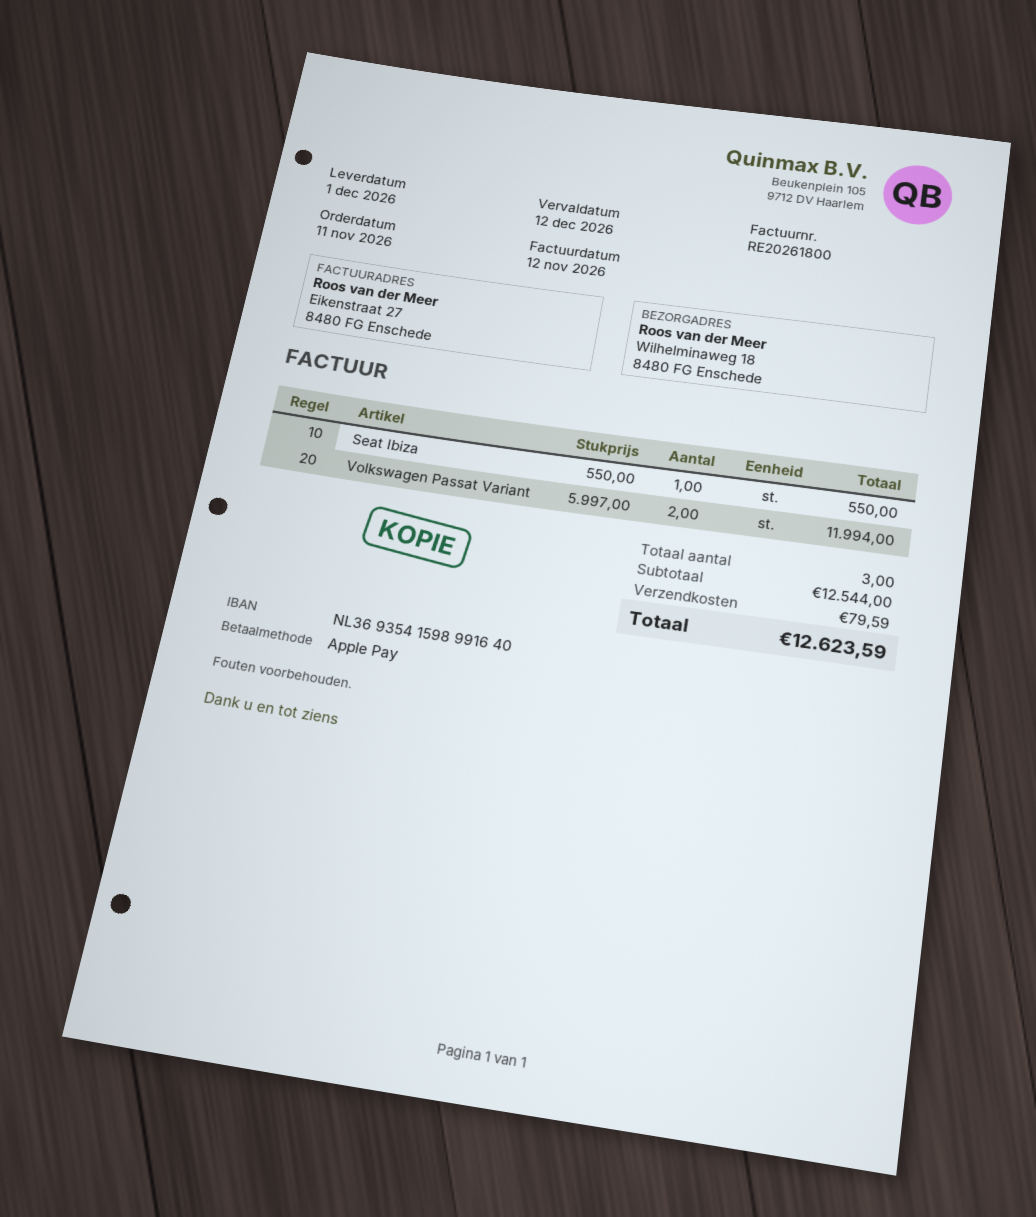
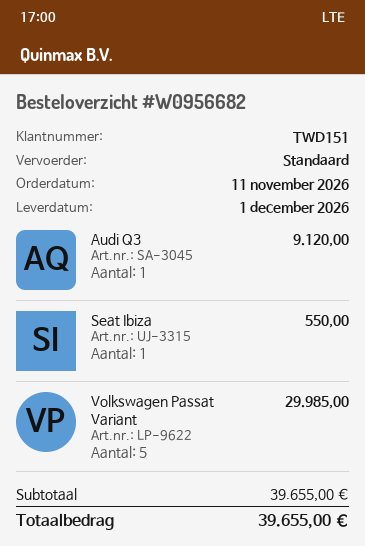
Volkswagen Passat Variant: 2 for 11994.00 -> 5 for 29985.00
Audi Q3: none -> 1 for 9120.00
subtotal: 12544.00 -> 39655.00
shipping: 79.59 -> none
total: 12623.59 -> 39655.00

